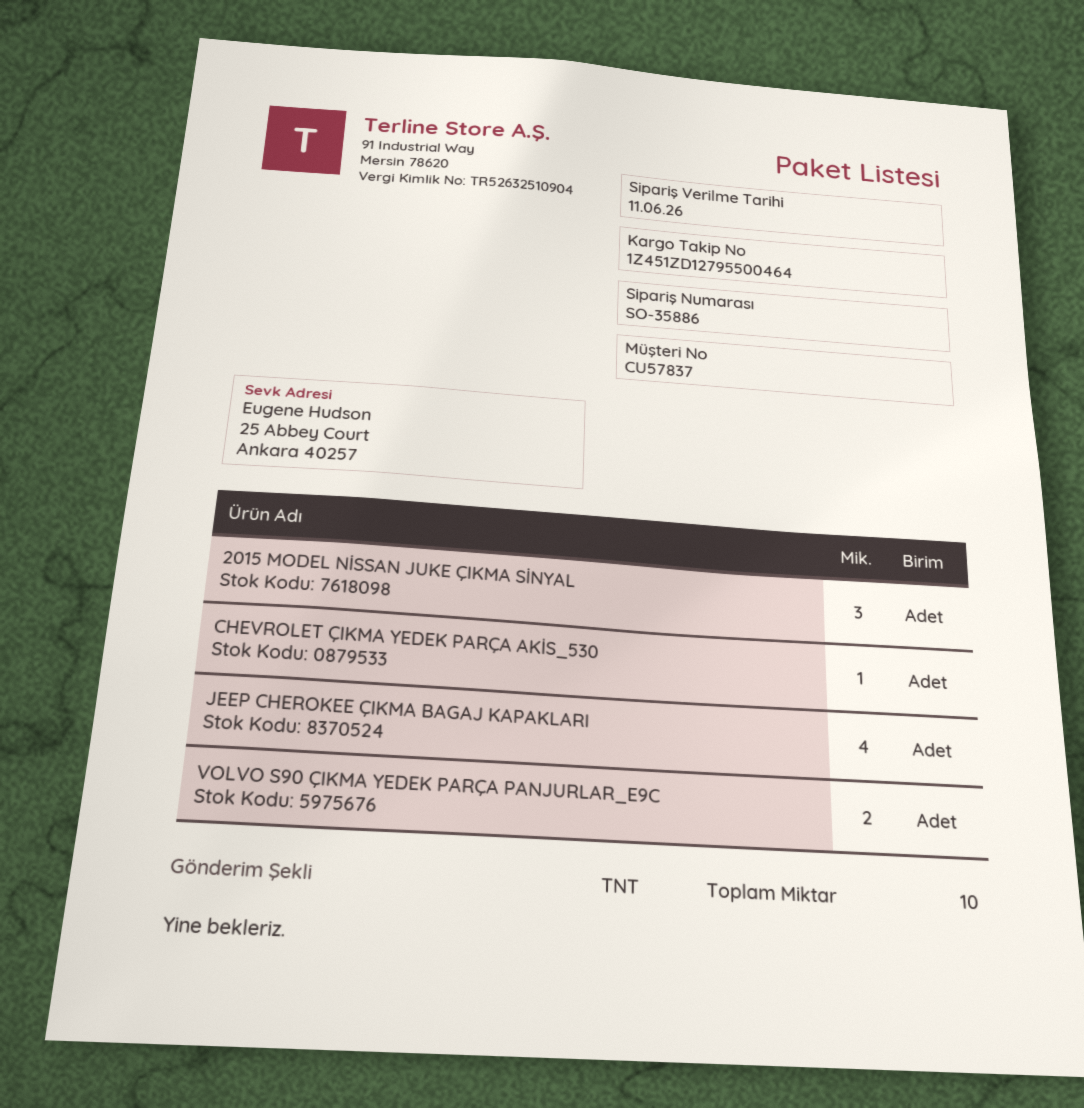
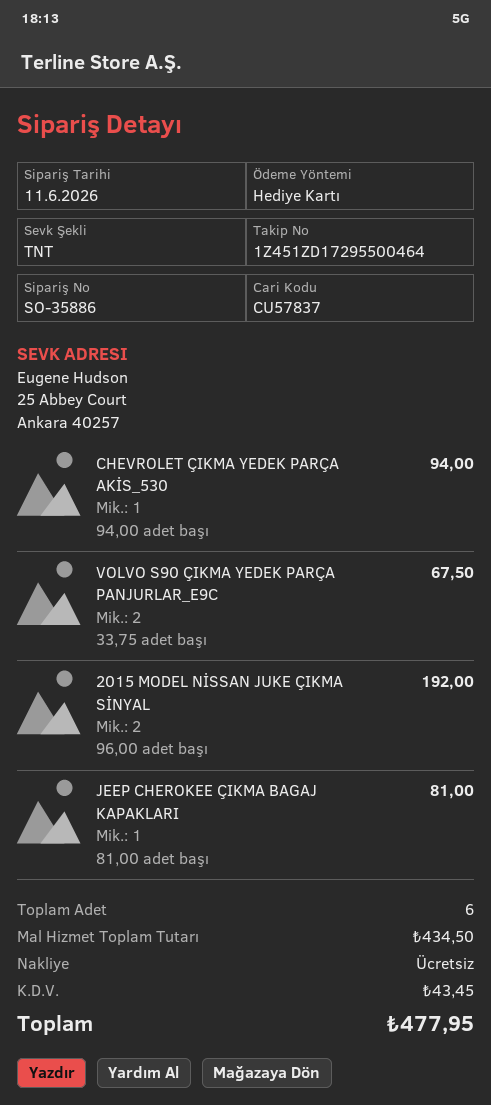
tracking number: 1Z451ZD12795500464 -> 1Z451ZD17295500464
2015 MODEL NİSSAN JUKE ÇIKMA SİNYAL: 3 -> 2
JEEP CHEROKEE ÇIKMA BAGAJ KAPAKLARI: 4 -> 1
total quantity: 10 -> 6

